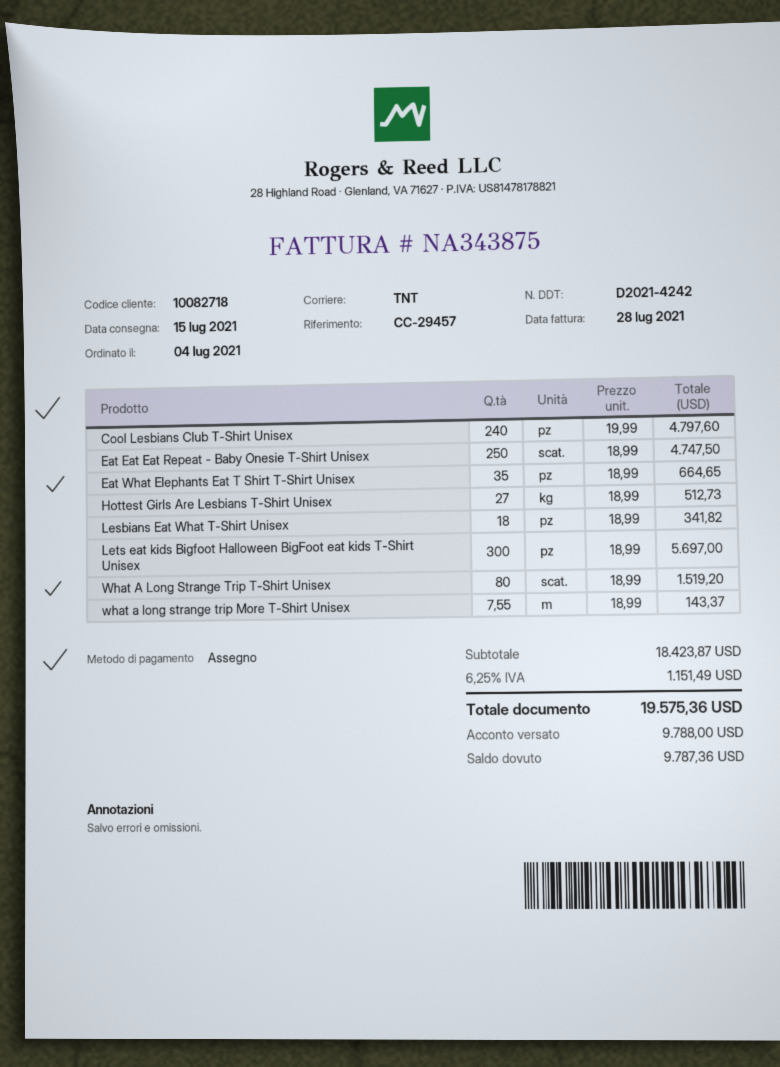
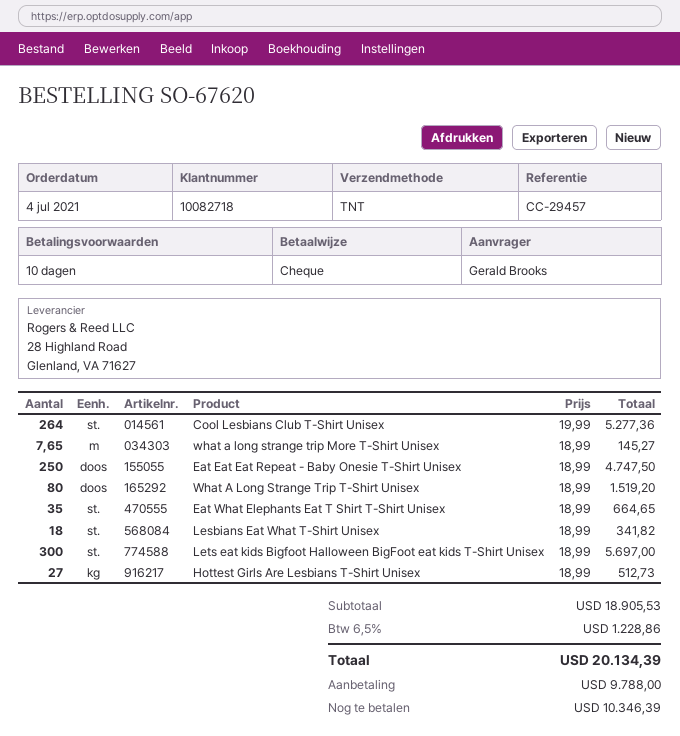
Cool Lesbians Club T-Shirt Unisex: 240 x 19.99 = 4797.60 -> 264 x 19.99 = 5277.36
what a long strange trip More T-Shirt Unisex: 7.55 x 18.99 = 143.37 -> 7.65 x 18.99 = 145.27
subtotal: 18423.87 -> 18905.53
tax: 6.25% = 1151.49 -> 6.5% = 1228.86
total: 19575.36 -> 20134.39
balance: 9787.36 -> 10346.39

